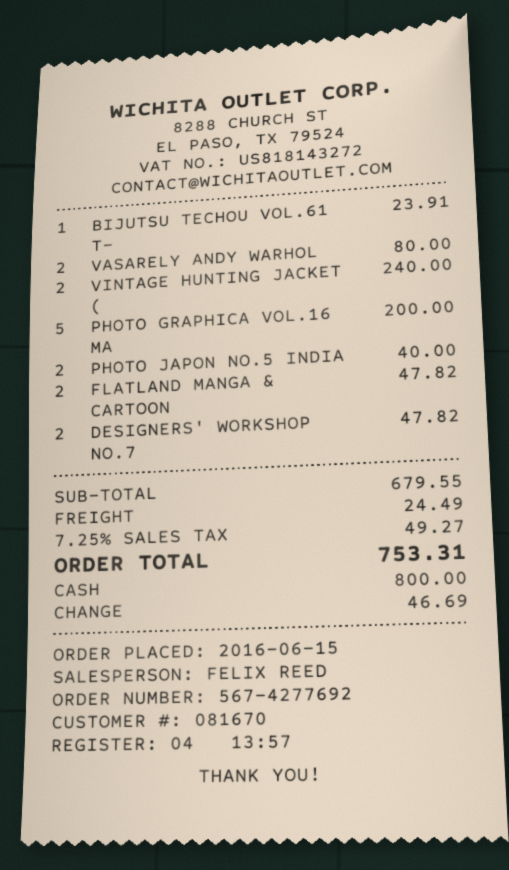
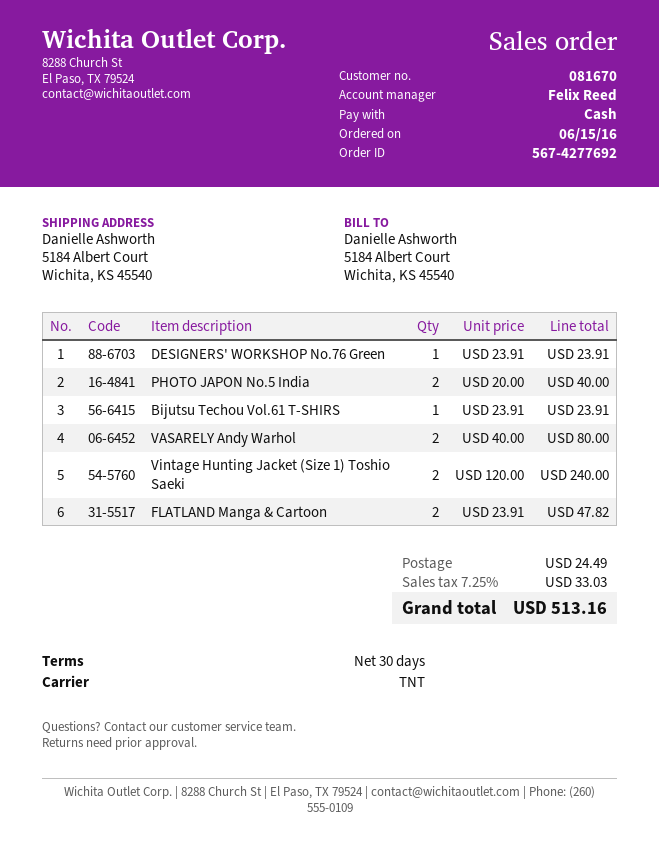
PHOTO GRAPHICA VOL.16 MA: 5 for 200.00 -> none
DESIGNERS' WORKSHOP NO.7: 2 for 47.82 -> 1 for 23.91
tax: 7.25% = 49.27 -> 7.25% = 33.03
total: 753.31 -> 513.16

